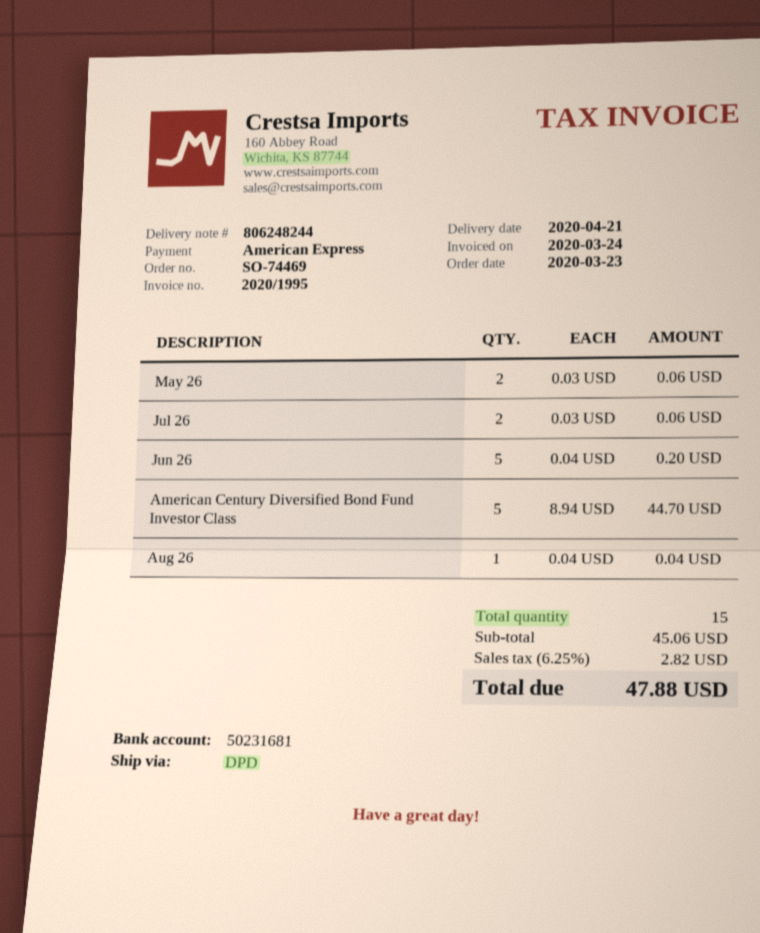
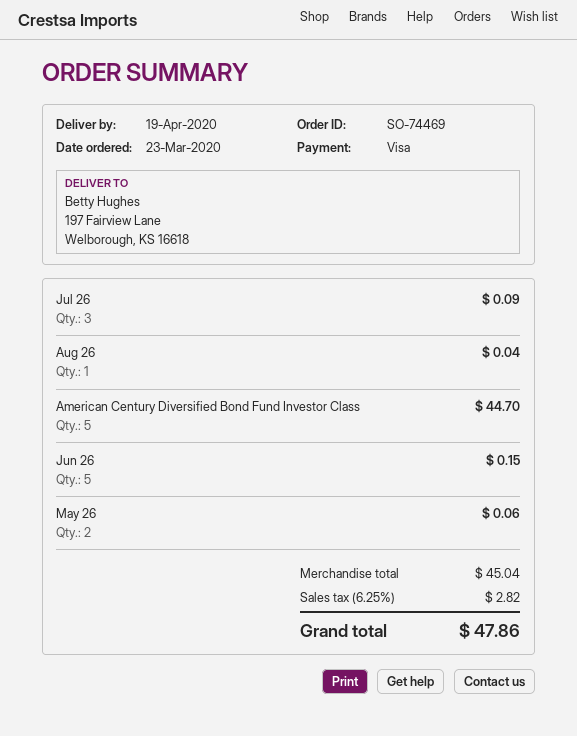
delivery date: 2020-04-21 -> 2020-04-19
payment method: American Express -> Visa
Jul 26: 2 for 0.06 -> 3 for 0.09
Jun 26: 5 for 0.20 -> 5 for 0.15
subtotal: 45.06 -> 45.04
total: 47.88 -> 47.86

